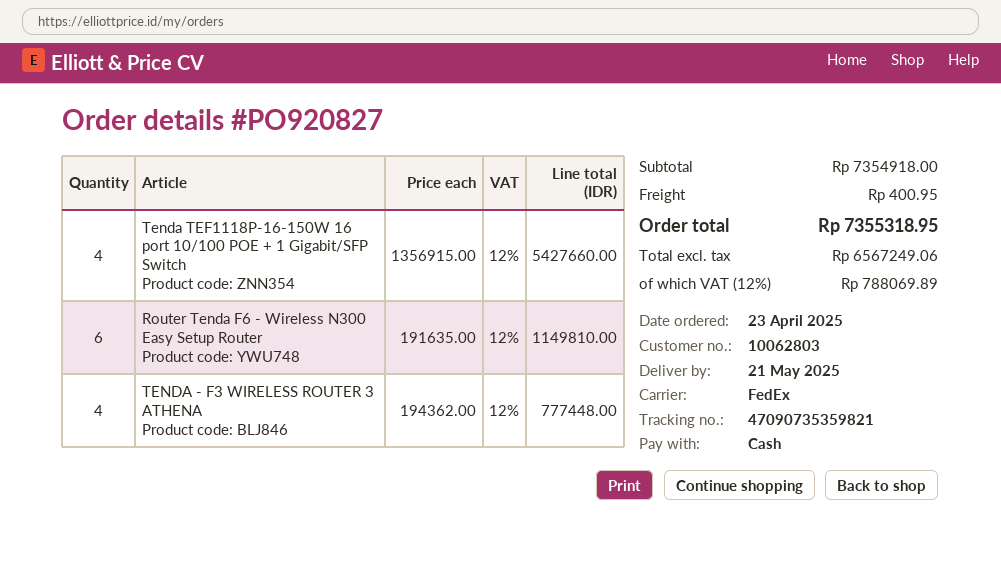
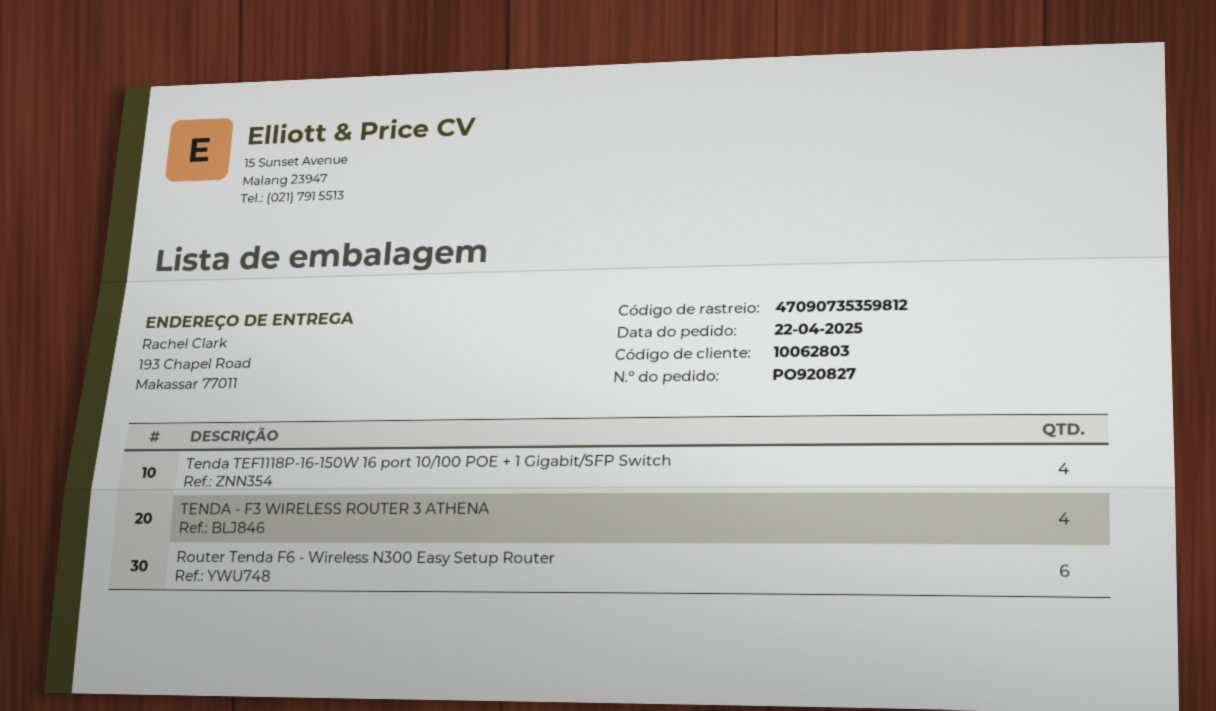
order date: 2025-04-23 -> 2025-04-22
tracking number: 47090735359821 -> 47090735359812

